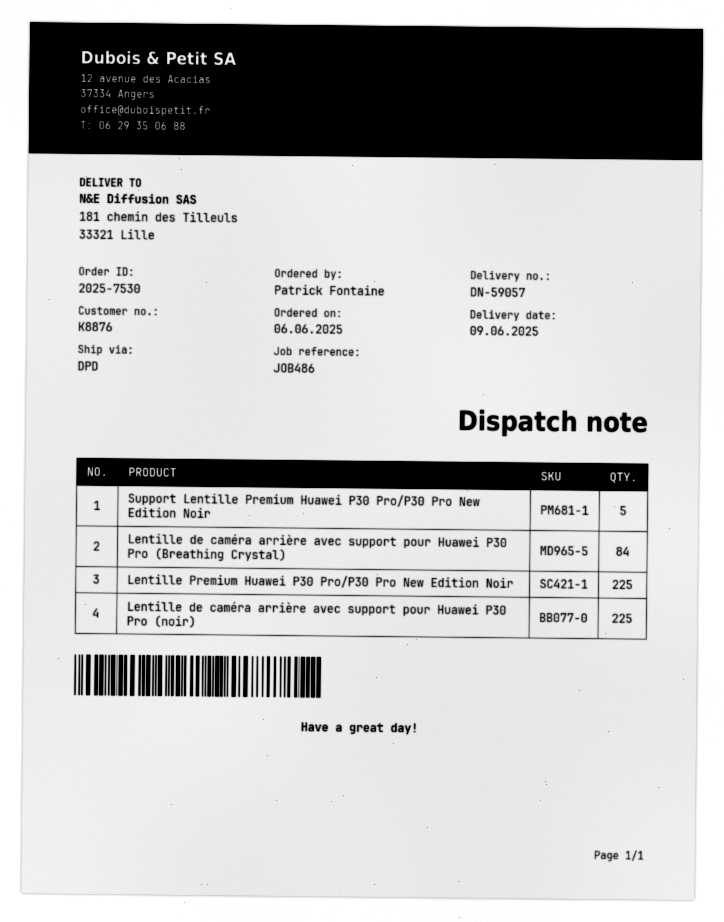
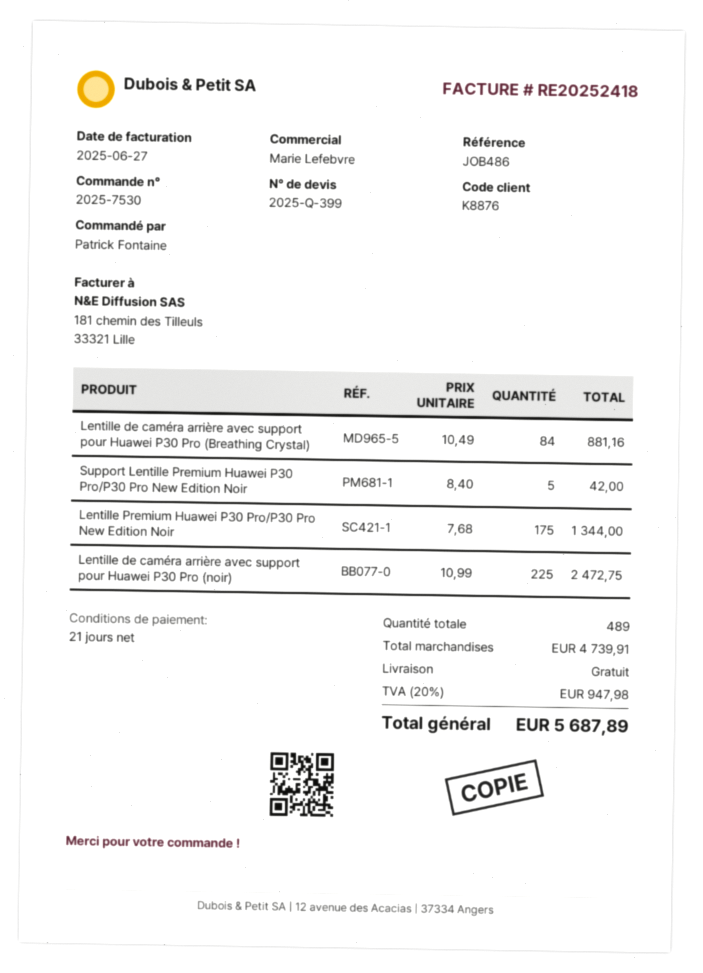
Lentille Premium Huawei P30 Pro/P30 Pro New Edition Noir: 225 -> 175

